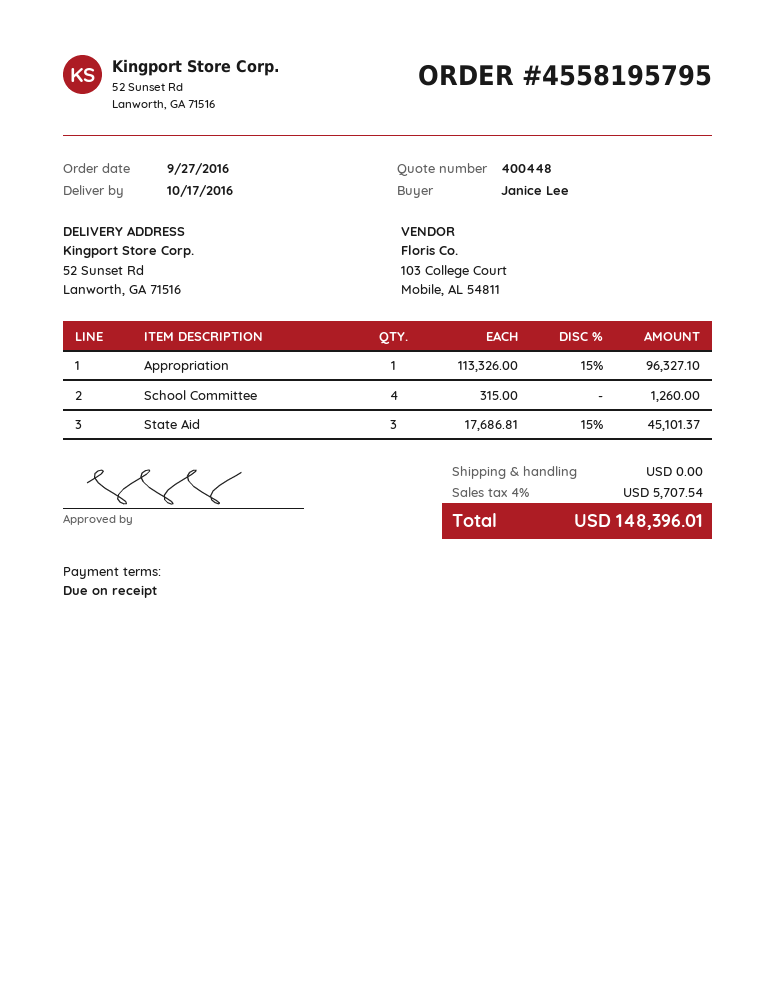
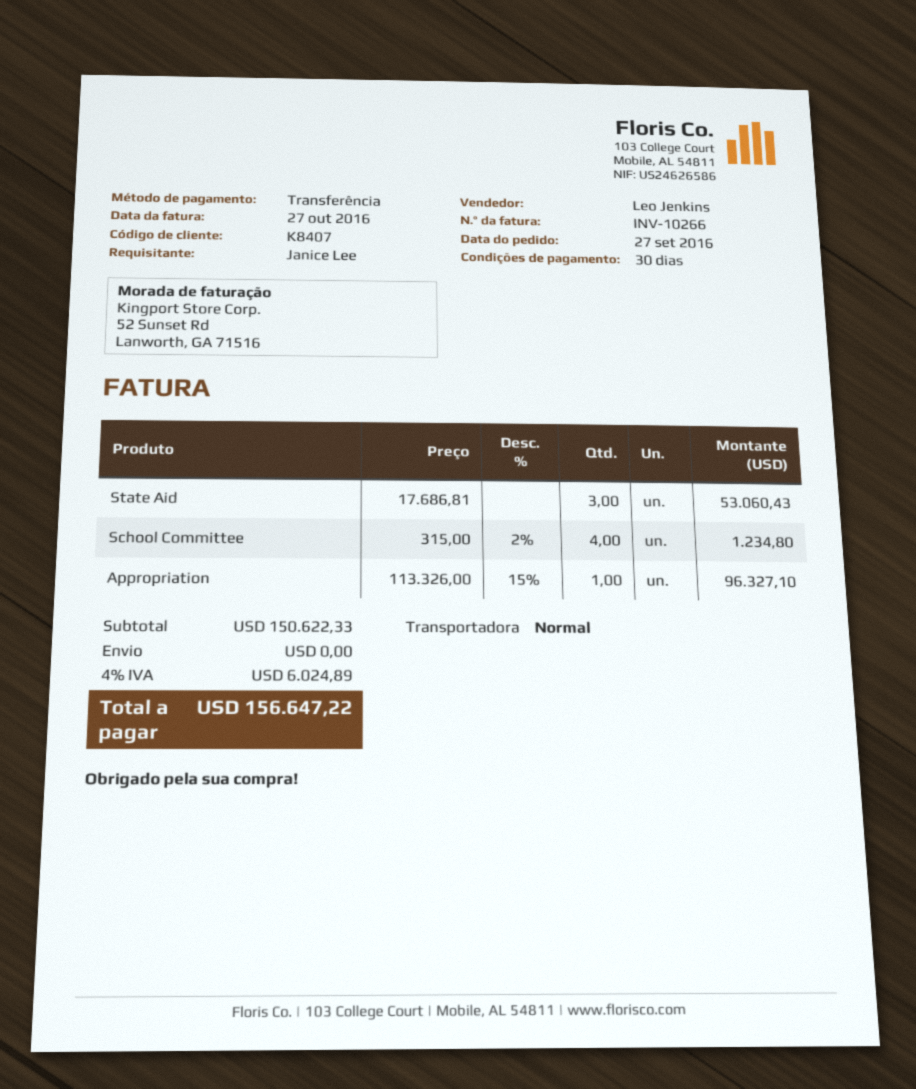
payment terms: on receipt -> 30 days
School Committee: 4 x 315.00 = 1260.00 -> 4 x 315.00 - 2% = 1234.80
State Aid: 3 x 17686.81 - 15% = 45101.37 -> 3 x 17686.81 = 53060.43
tax: 4% = 5707.54 -> 4% = 6024.89
total: 148396.01 -> 156647.22

